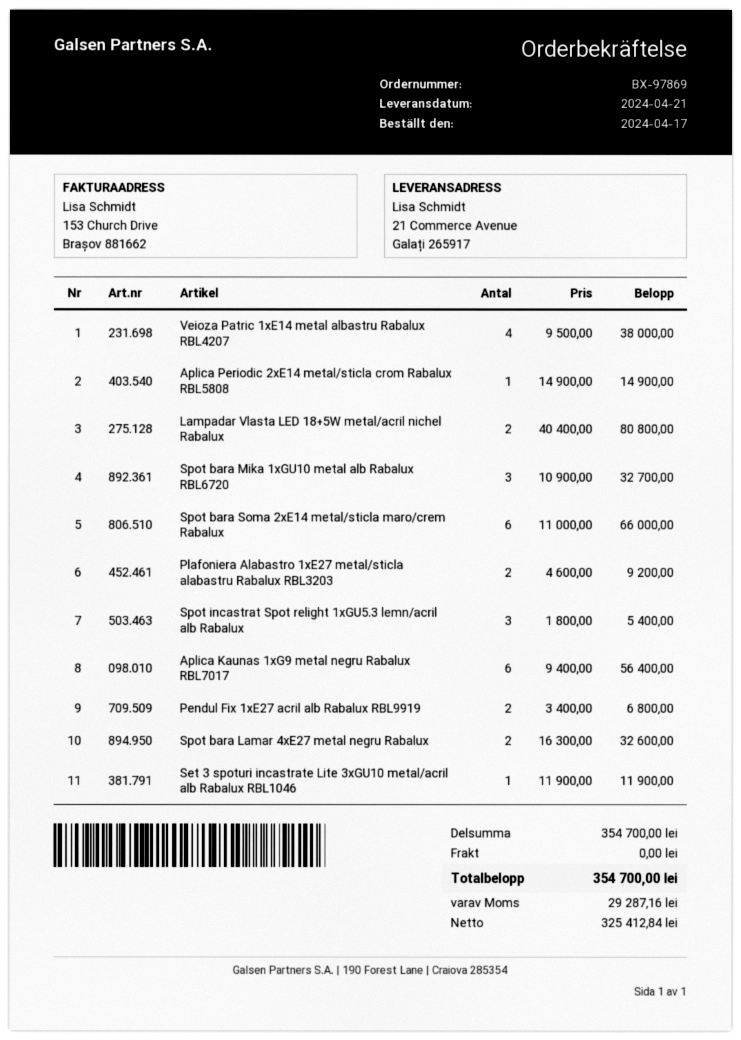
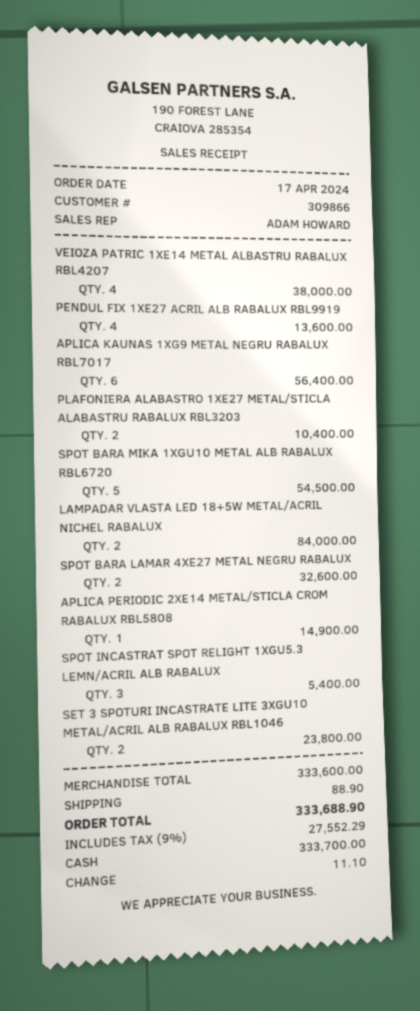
Lampadar Vlasta LED 18+5W metal/acril nichel Rabalux: 2 for 80800.00 -> 2 for 84000.00
Spot bara Mika 1xGU10 metal alb Rabalux RBL6720: 3 for 32700.00 -> 5 for 54500.00
Spot bara Soma 2xE14 metal/sticla maro/crem Rabalux: 6 for 66000.00 -> none
Plafoniera Alabastro 1xE27 metal/sticla alabastru Rabalux RBL3203: 2 for 9200.00 -> 2 for 10400.00
Pendul Fix 1xE27 acril alb Rabalux RBL9919: 2 for 6800.00 -> 4 for 13600.00
Set 3 spoturi incastrate Lite 3xGU10 metal/acril alb Rabalux RBL1046: 1 for 11900.00 -> 2 for 23800.00
subtotal: 354700.00 -> 333600.00
shipping: 0.00 -> 88.90
tax: 29287.16 -> 27552.29
total: 354700.00 -> 333688.90

